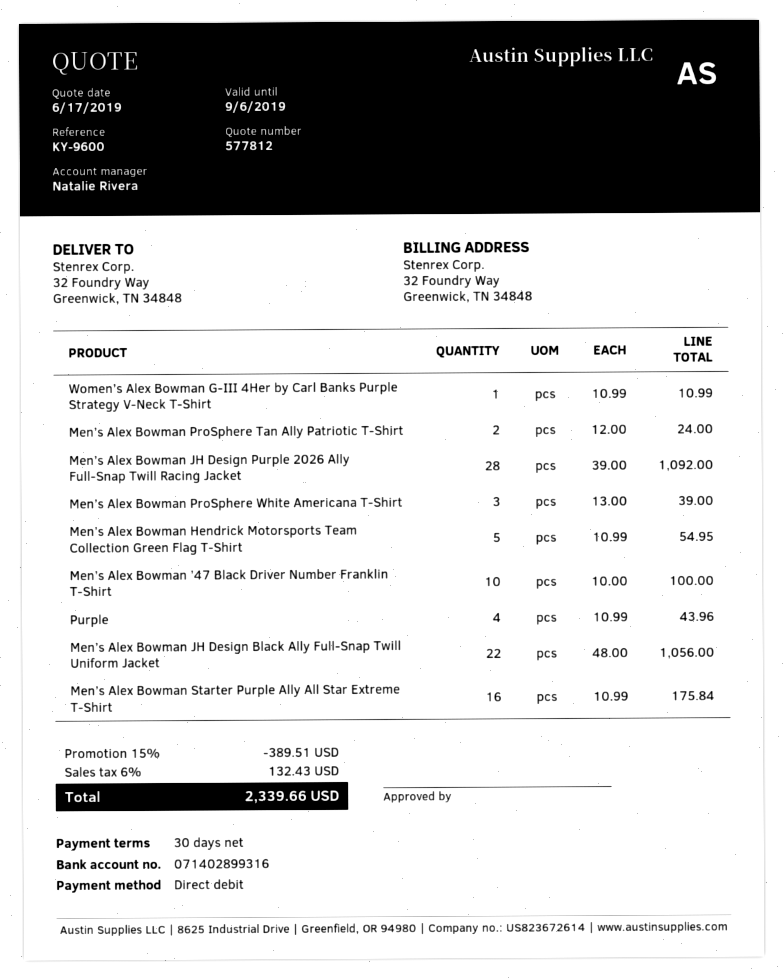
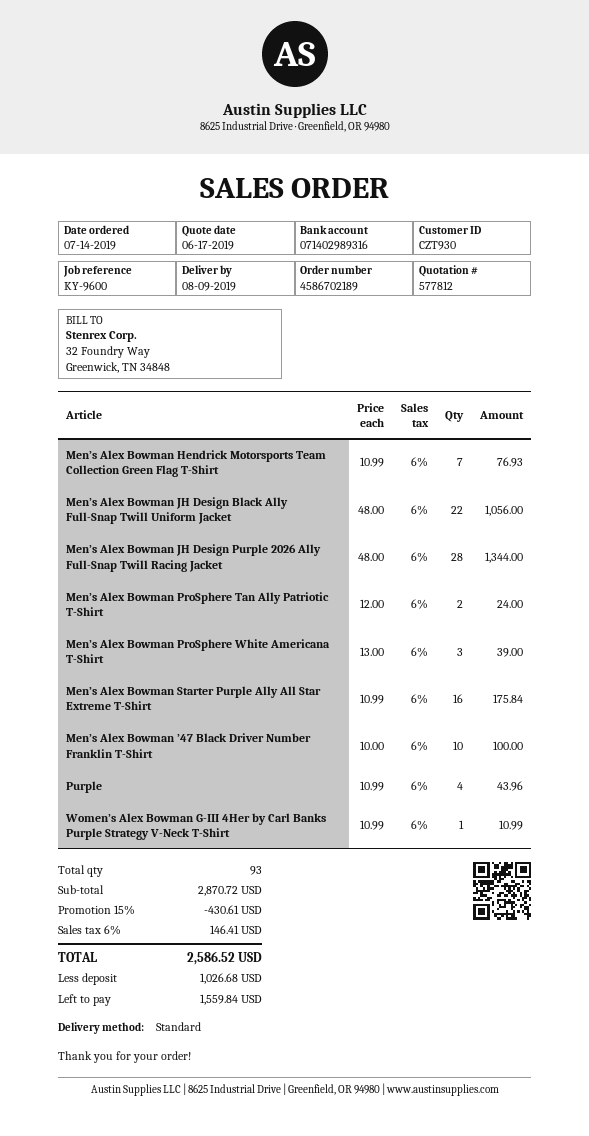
bank account: 071402899316 -> 071402989316
Men’s Alex Bowman JH Design Purple 2026 Ally Full-Snap Twill Racing Jacket: 28 x 39.00 = 1092.00 -> 28 x 48.00 = 1344.00
Men’s Alex Bowman Hendrick Motorsports Team Collection Green Flag T-Shirt: 5 x 10.99 = 54.95 -> 7 x 10.99 = 76.93
discount: 15% = 389.51 -> 15% = 430.61
tax: 6% = 132.43 -> 6% = 146.41
total: 2339.66 -> 2586.52

